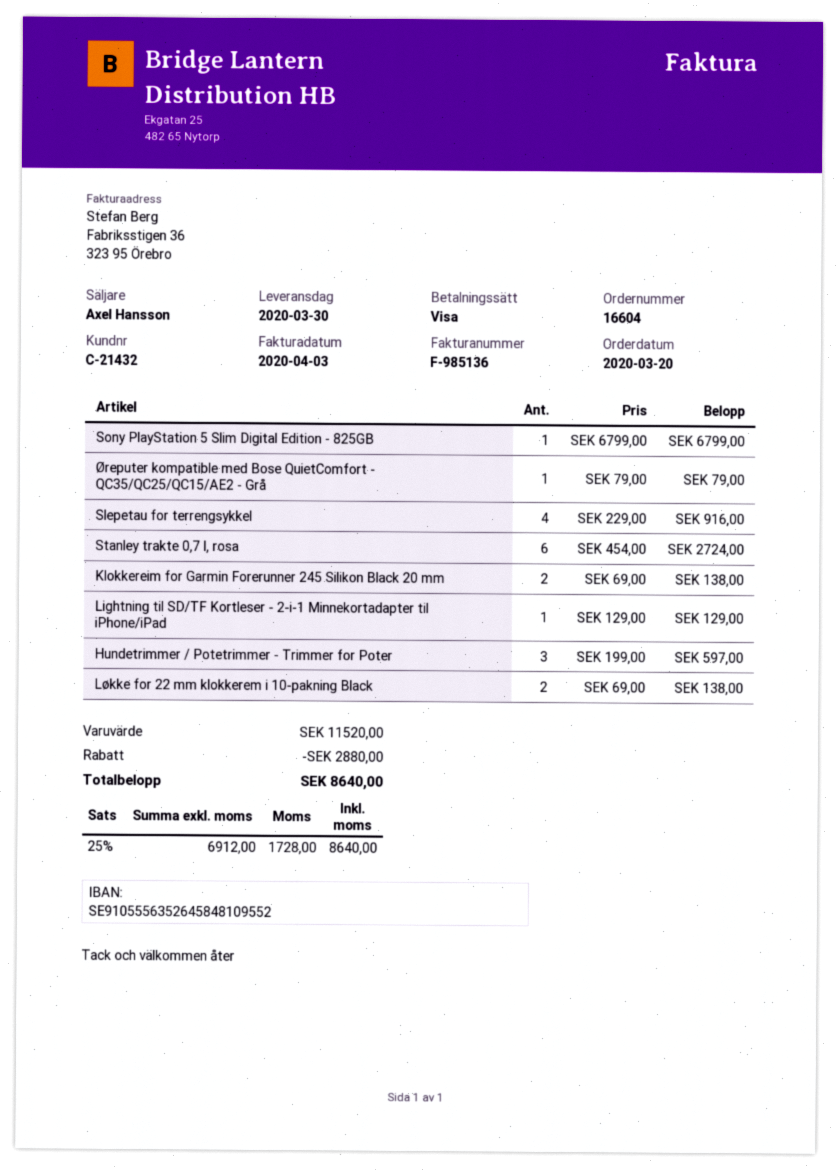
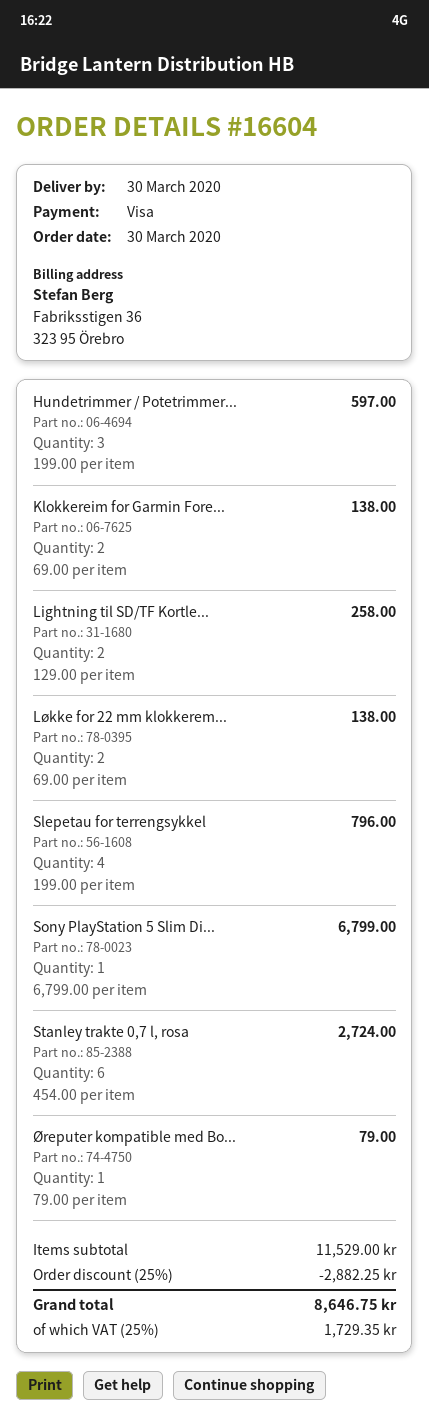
order date: 2020-03-20 -> 2020-03-30
Slepetau for terrengsykkel: 4 x 229.00 = 916.00 -> 4 x 199.00 = 796.00
Lightning til SD/TF Kortleser - 2-i-1 Minnekortadapter til iPhone/iPad: 1 x 129.00 = 129.00 -> 2 x 129.00 = 258.00
subtotal: 11520.00 -> 11529.00
discount: 2880.00 -> 2882.25
tax: 25% = 1728.00 -> 25% = 1729.35
total: 8640.00 -> 8646.75

